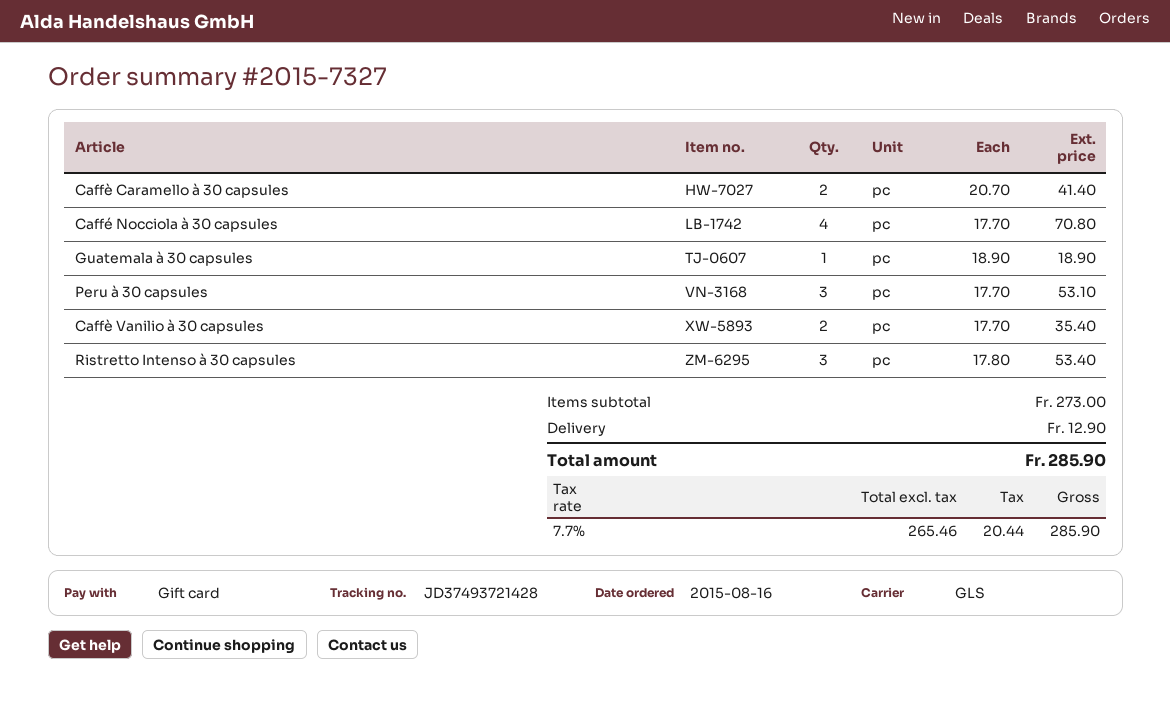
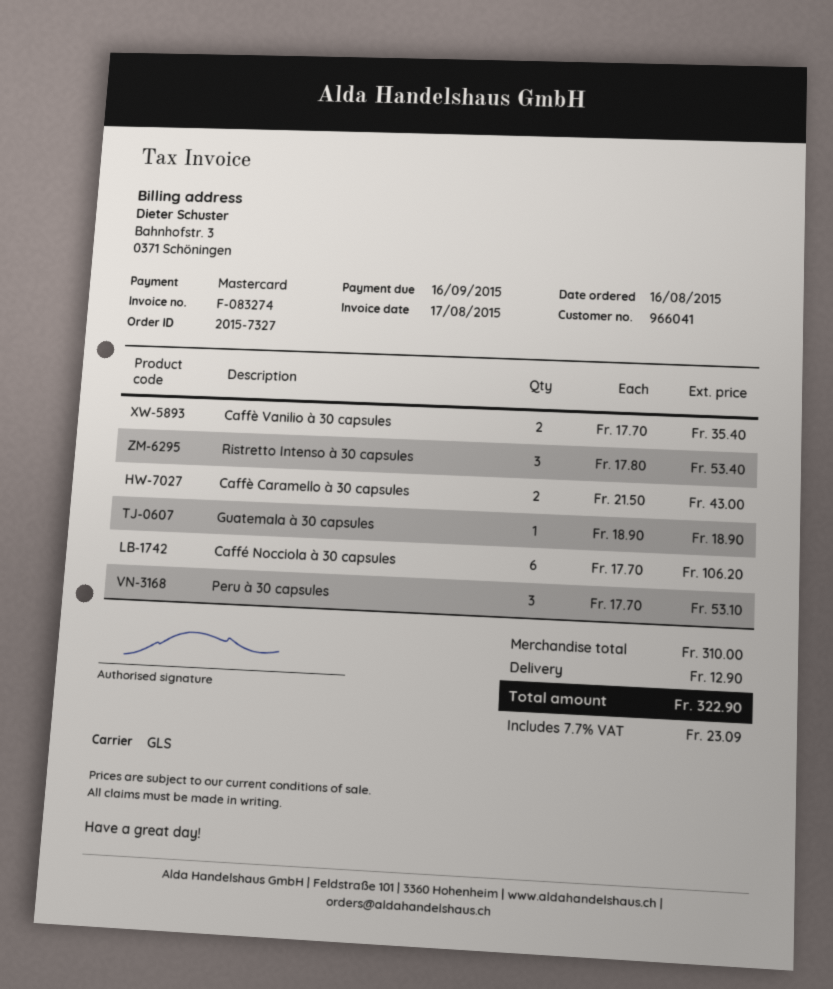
payment method: gift card -> Mastercard
Caffè Caramello à 30 capsules: 2 x 20.70 = 41.40 -> 2 x 21.50 = 43.00
Caffé Nocciola à 30 capsules: 4 x 17.70 = 70.80 -> 6 x 17.70 = 106.20
subtotal: 273.00 -> 310.00
tax: 7.7% = 20.44 -> 7.7% = 23.09
total: 285.90 -> 322.90

